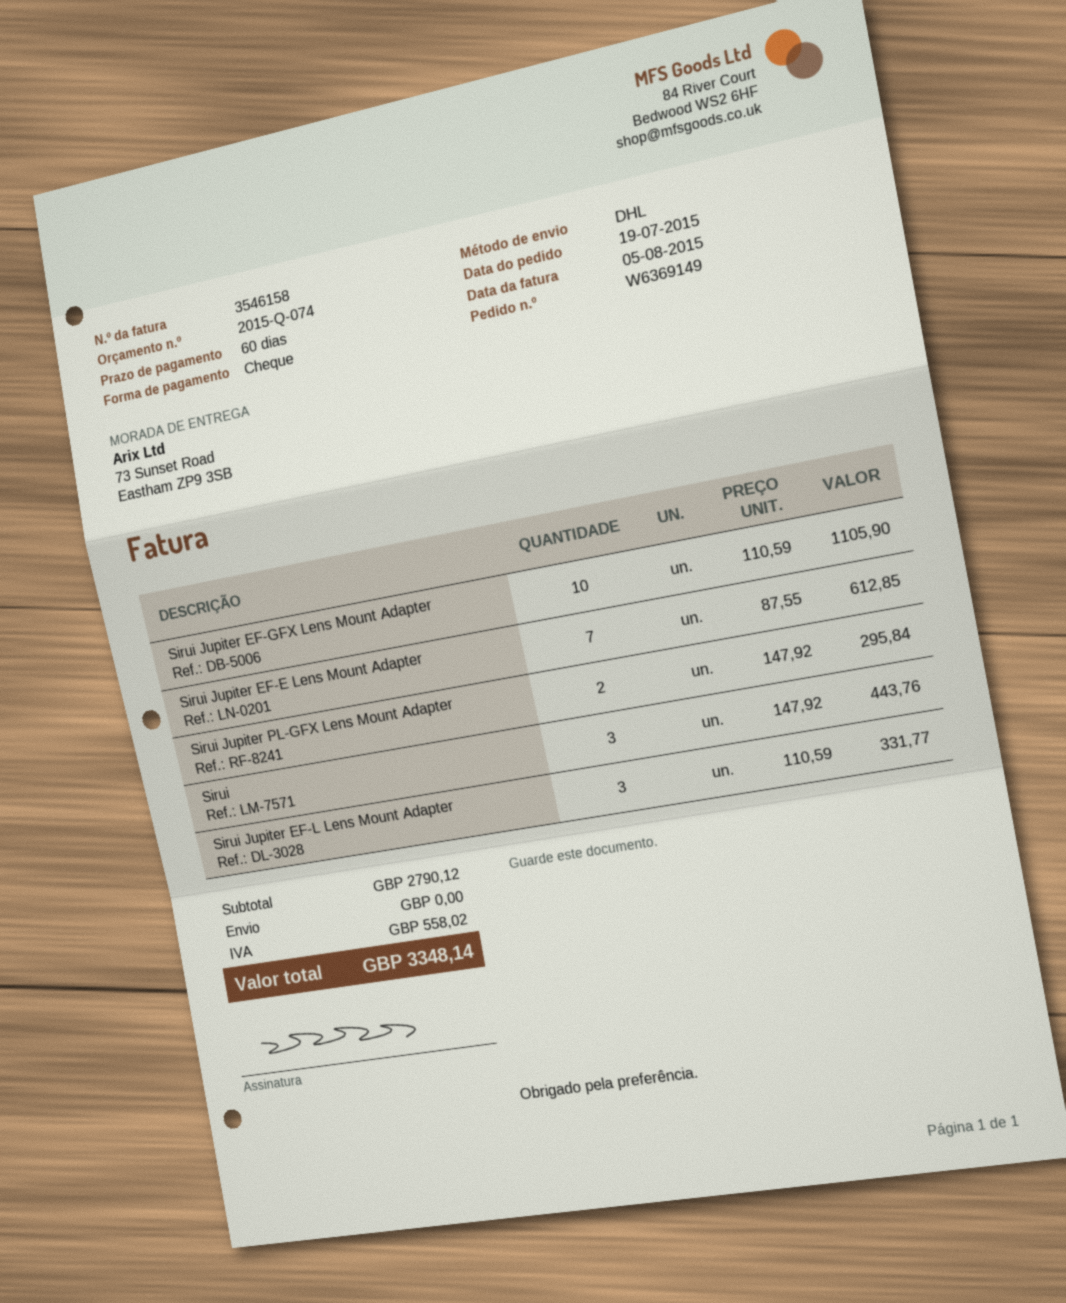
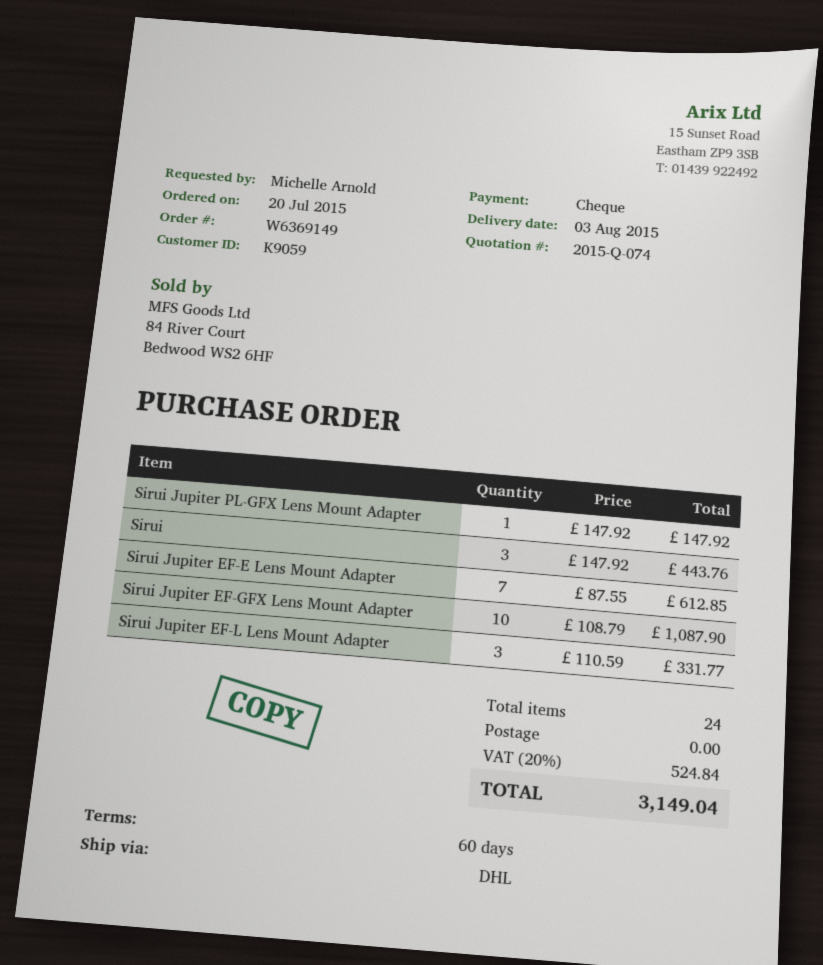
order date: 2015-07-19 -> 2015-07-20
Sirui Jupiter EF-GFX Lens Mount Adapter: 10 x 110.59 = 1105.90 -> 10 x 108.79 = 1087.90
Sirui Jupiter PL-GFX Lens Mount Adapter: 2 x 147.92 = 295.84 -> 1 x 147.92 = 147.92
tax: 558.02 -> 524.84
total: 3348.14 -> 3149.04

